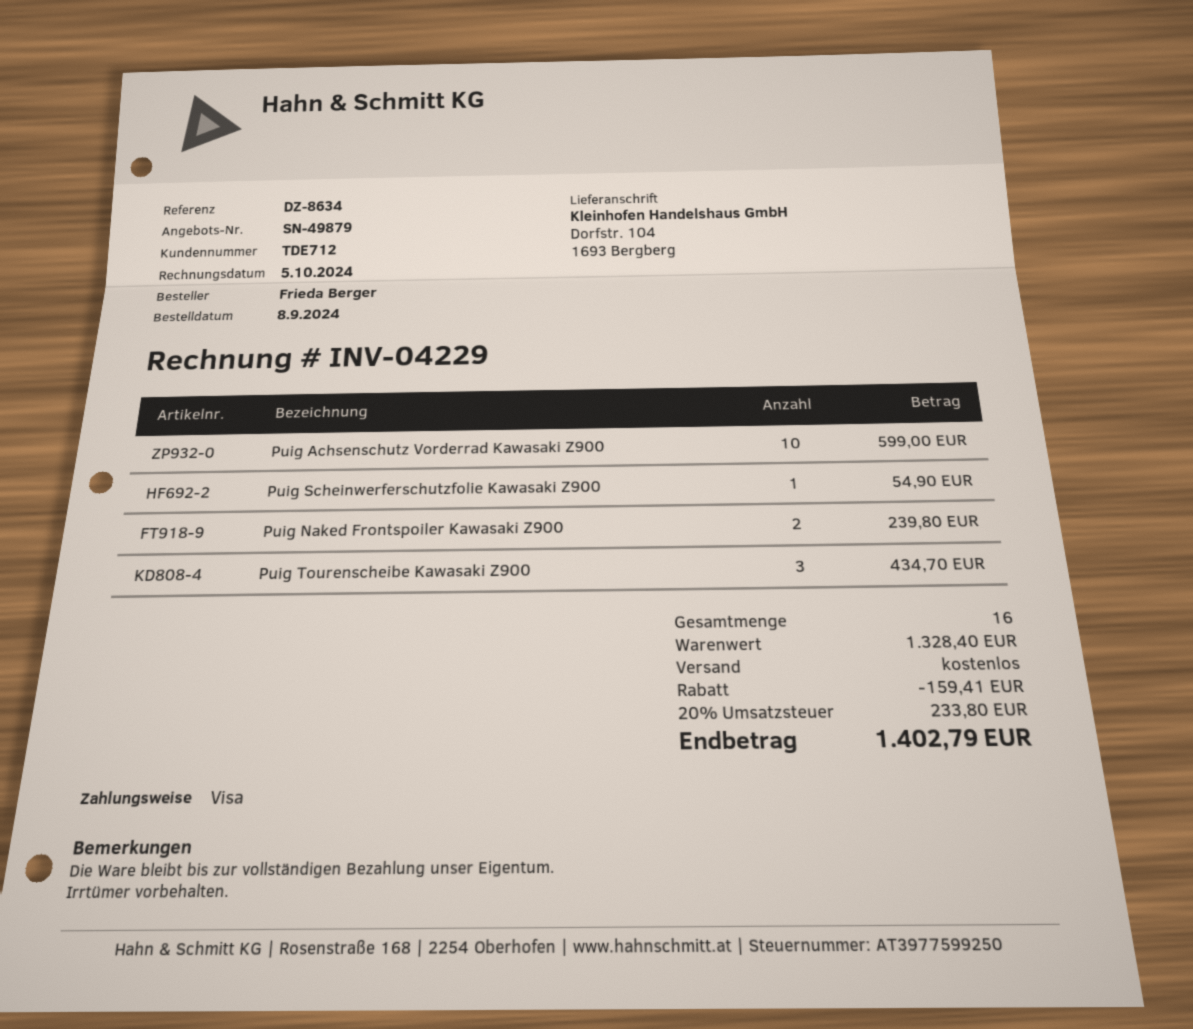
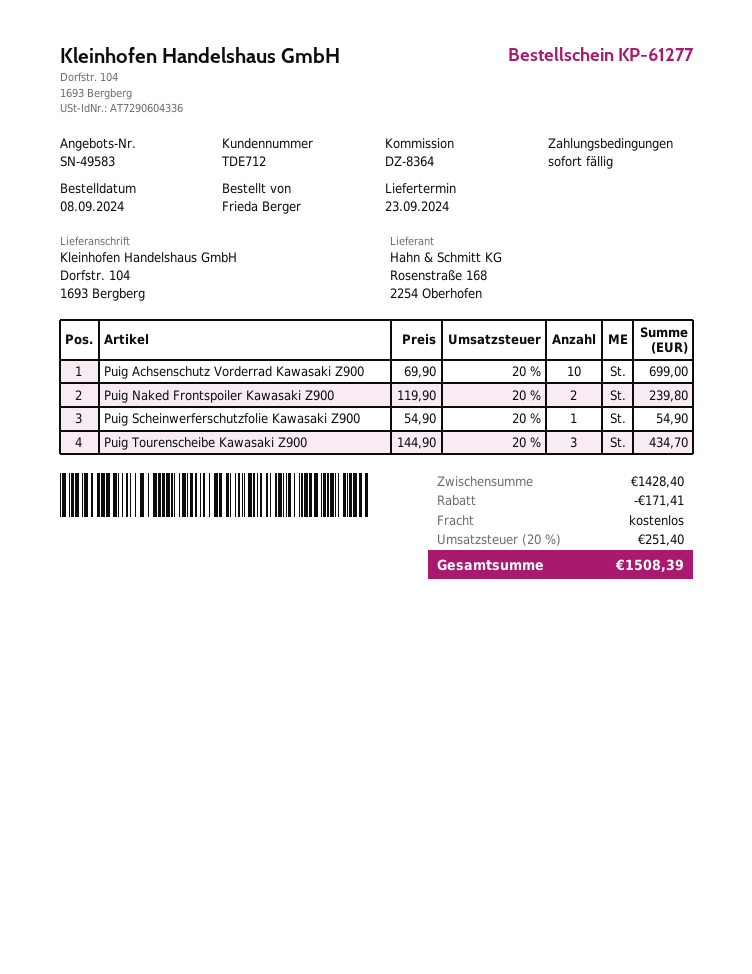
quote number: SN-49879 -> SN-49583
reference: DZ-8634 -> DZ-8364
Puig Achsenschutz Vorderrad Kawasaki Z900: 10 for 599.00 -> 10 for 699.00
subtotal: 1328.40 -> 1428.40
discount: 159.41 -> 171.41
tax: 20% = 233.80 -> 20% = 251.40
total: 1402.79 -> 1508.39

